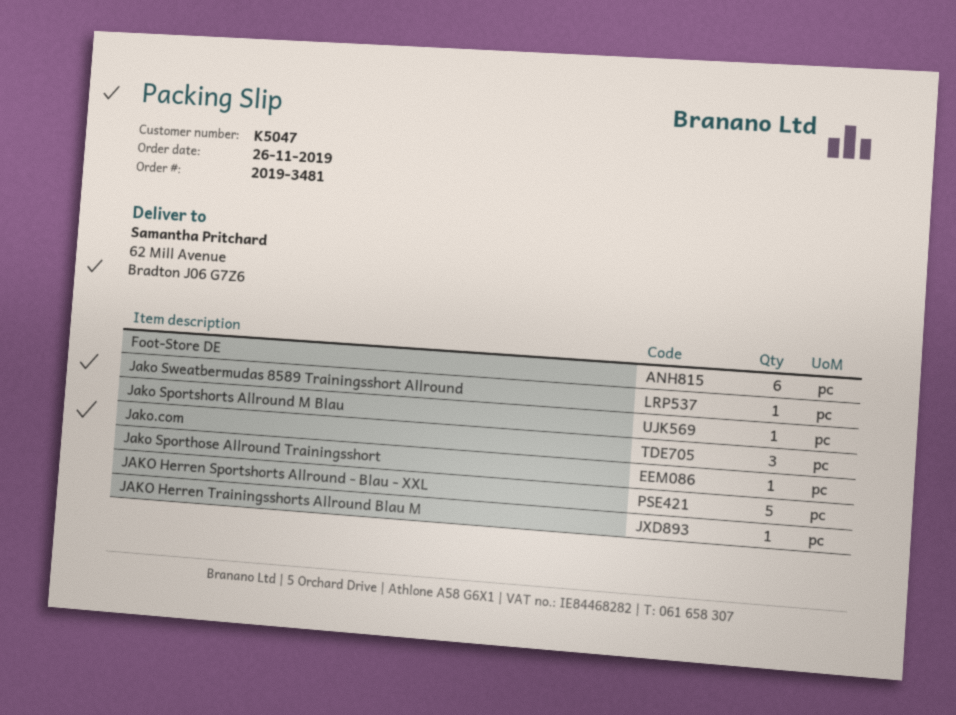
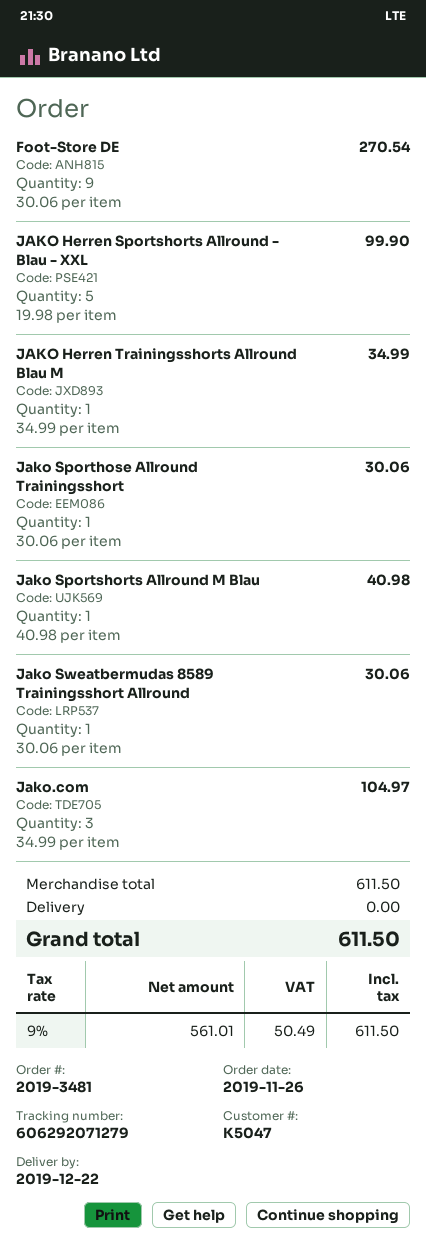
Foot-Store DE: 6 -> 9

